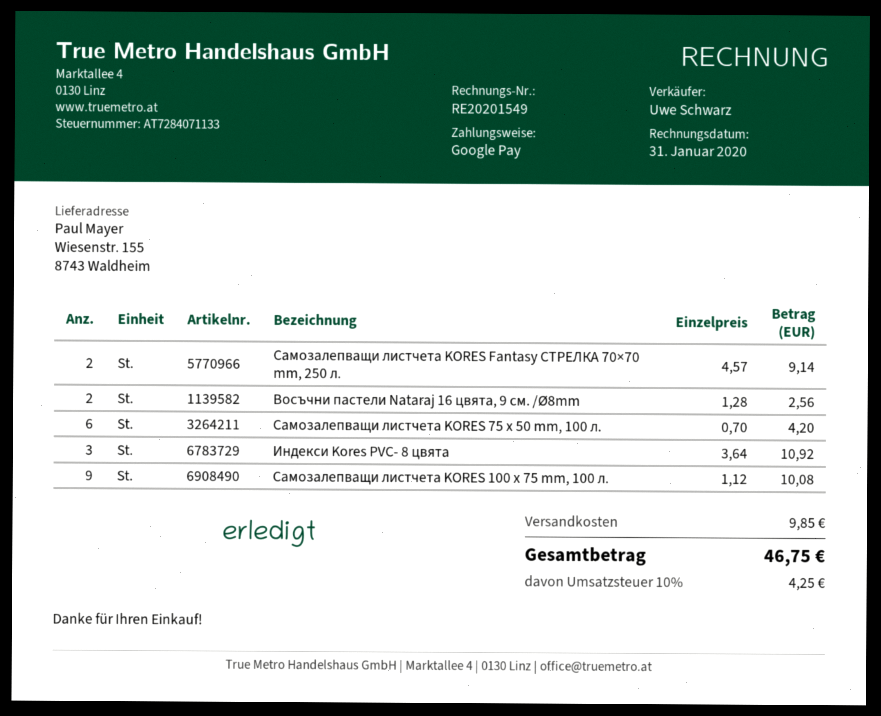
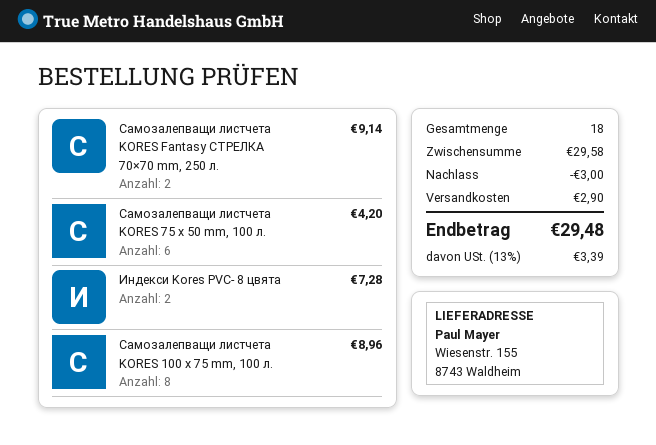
Восъчни пастели Nataraj 16 цвята, 9 см. /Ø8mm: 2 for 2.56 -> none
Индекси Kores PVC- 8 цвята: 3 for 10.92 -> 2 for 7.28
Самозалепващи листчета KORES 100 x 75 mm, 100 л.: 9 for 10.08 -> 8 for 8.96
discount: none -> 3.00
shipping: 9.85 -> 2.90
tax: 10% = 4.25 -> 13% = 3.39
total: 46.75 -> 29.48

